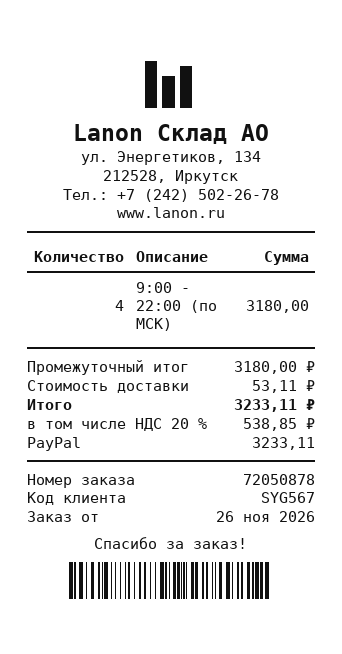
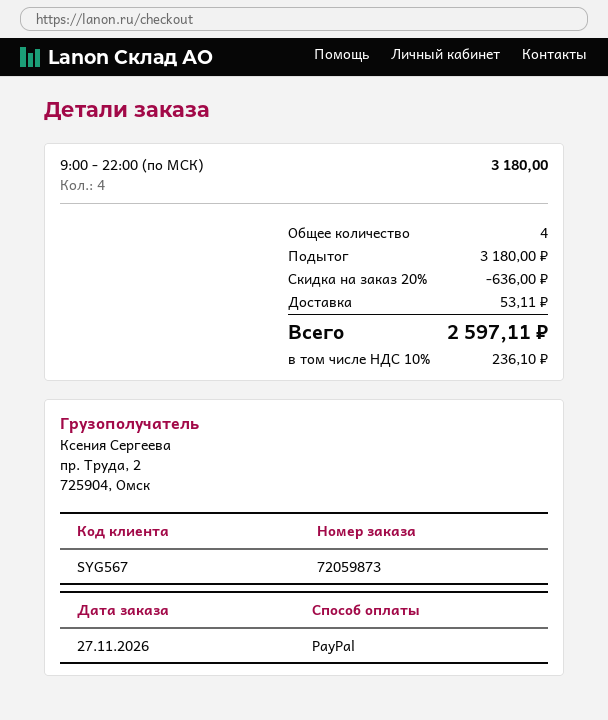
order number: 72050878 -> 72059873
order date: 2026-11-26 -> 2026-11-27
discount: none -> 20% = 636.00
tax: 20% = 538.85 -> 10% = 236.10
total: 3233.11 -> 2597.11

